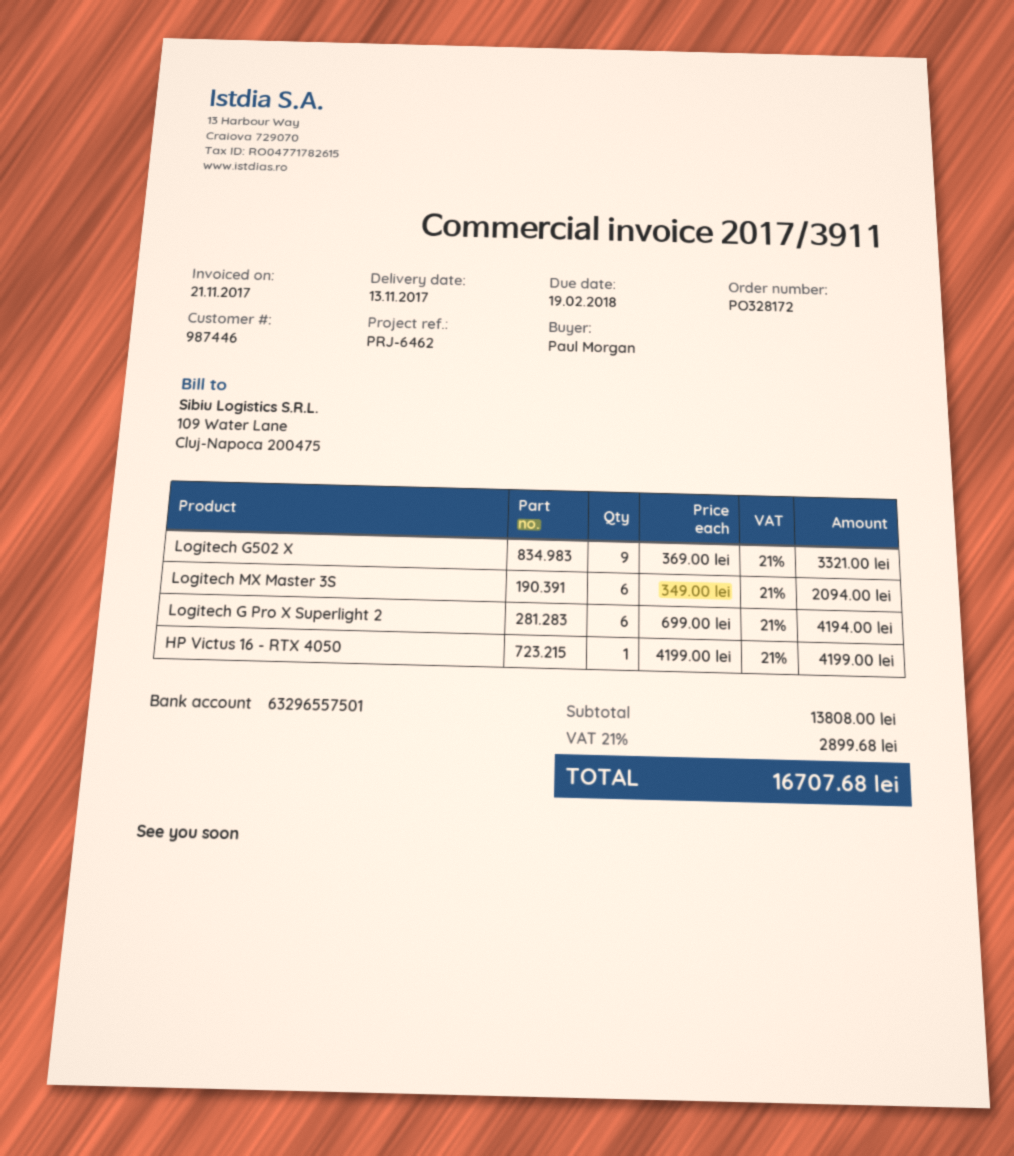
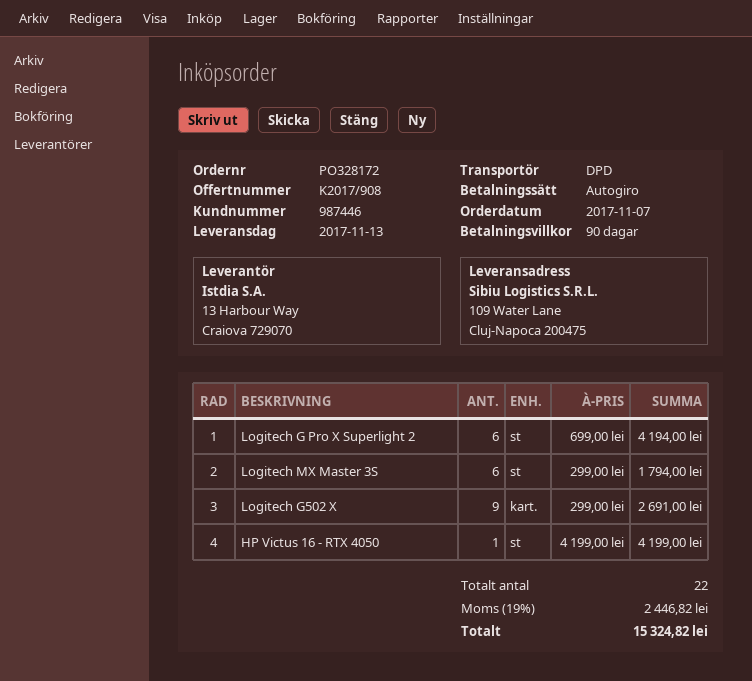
Logitech G502 X: 9 x 369.00 = 3321.00 -> 9 x 299.00 = 2691.00
Logitech MX Master 3S: 6 x 349.00 = 2094.00 -> 6 x 299.00 = 1794.00
tax: 21% = 2899.68 -> 19% = 2446.82
total: 16707.68 -> 15324.82

